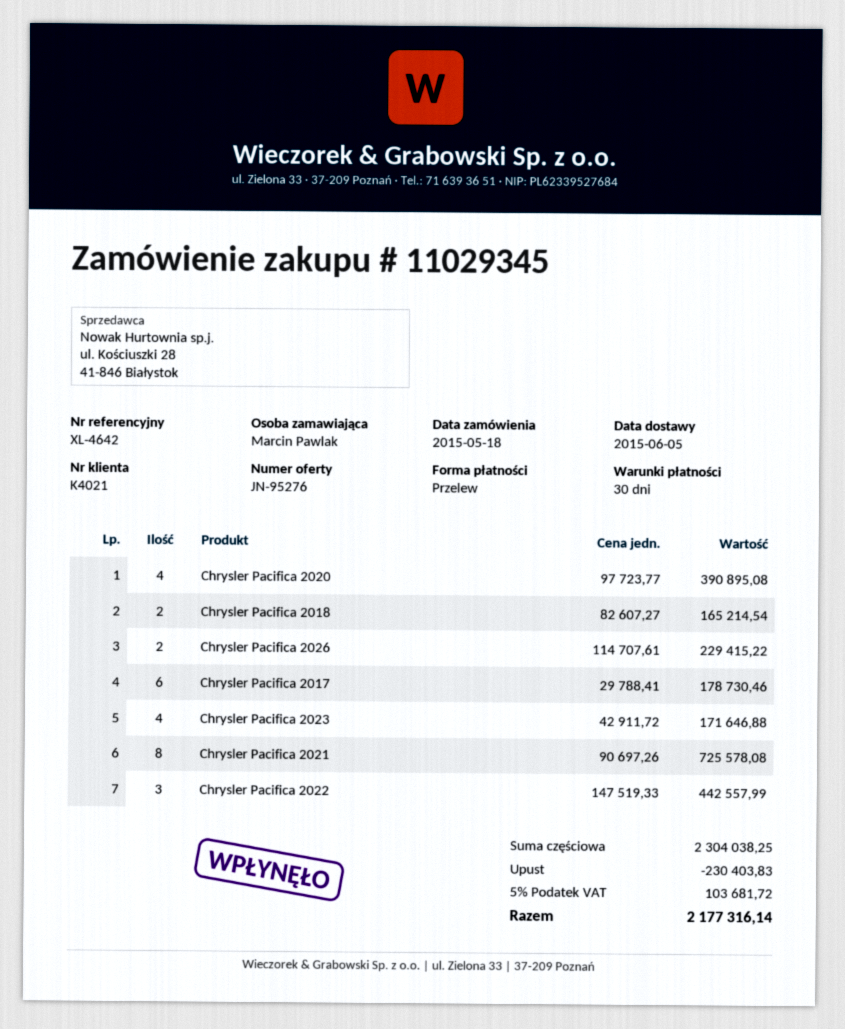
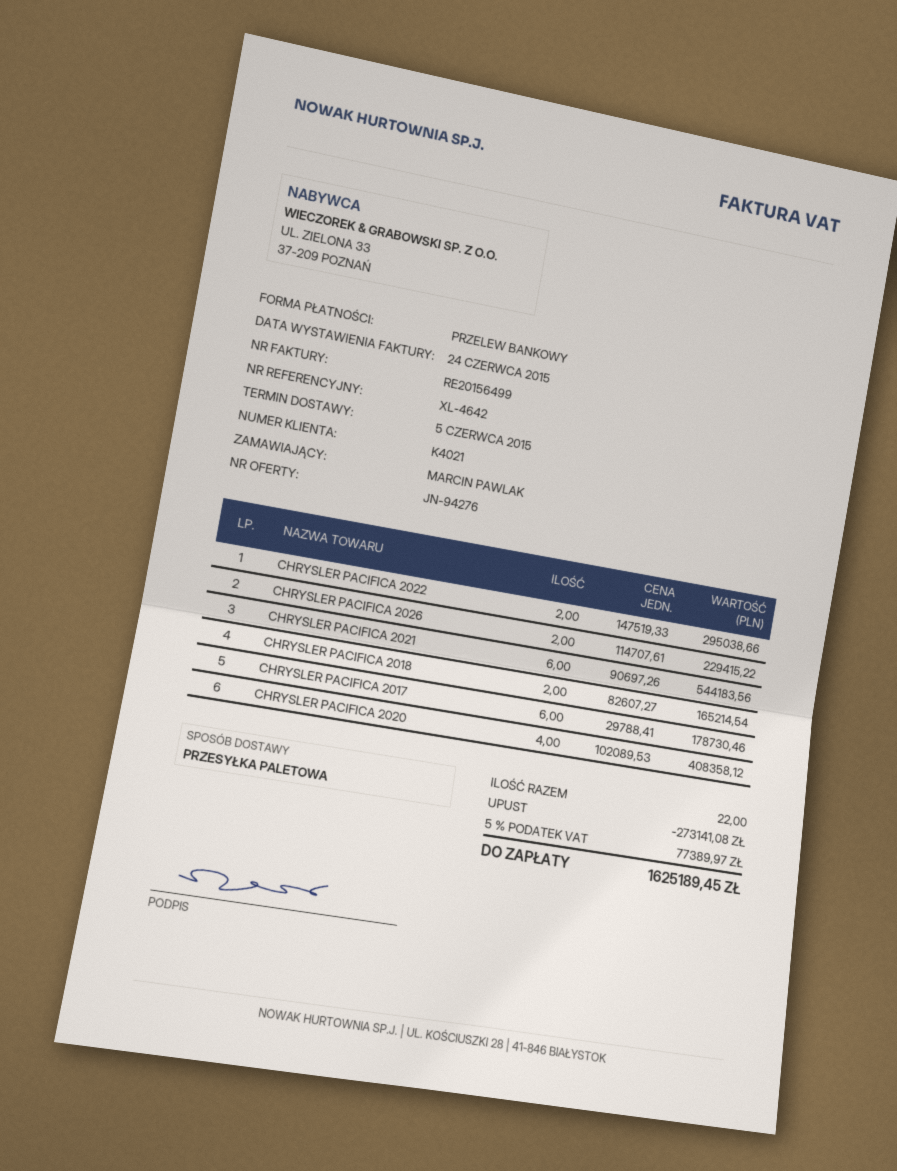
quote number: JN-95276 -> JN-94276
Chrysler Pacifica 2020: 4 x 97723.77 = 390895.08 -> 4 x 102089.53 = 408358.12
Chrysler Pacifica 2023: 4 x 42911.72 = 171646.88 -> none
Chrysler Pacifica 2021: 8 x 90697.26 = 725578.08 -> 6 x 90697.26 = 544183.56
Chrysler Pacifica 2022: 3 x 147519.33 = 442557.99 -> 2 x 147519.33 = 295038.66
discount: 230403.83 -> 273141.08
tax: 5% = 103681.72 -> 5% = 77389.97
total: 2177316.14 -> 1625189.45

